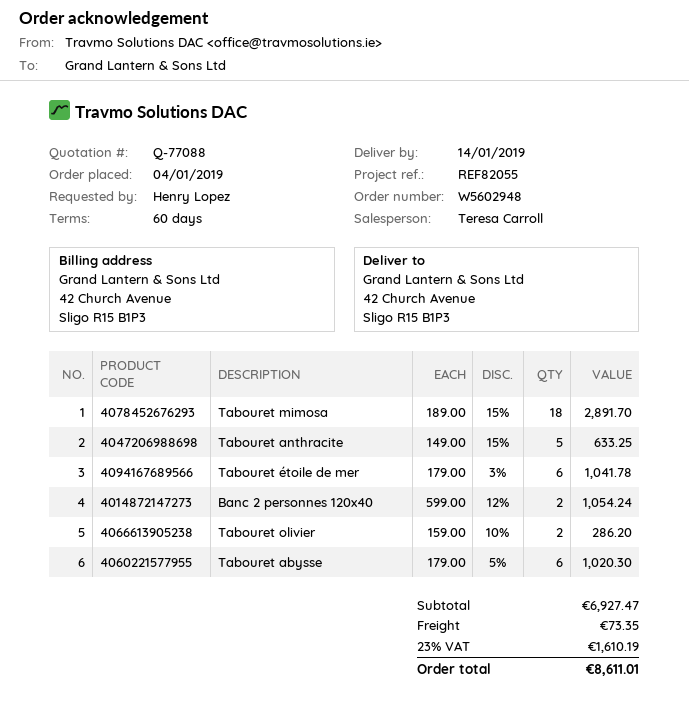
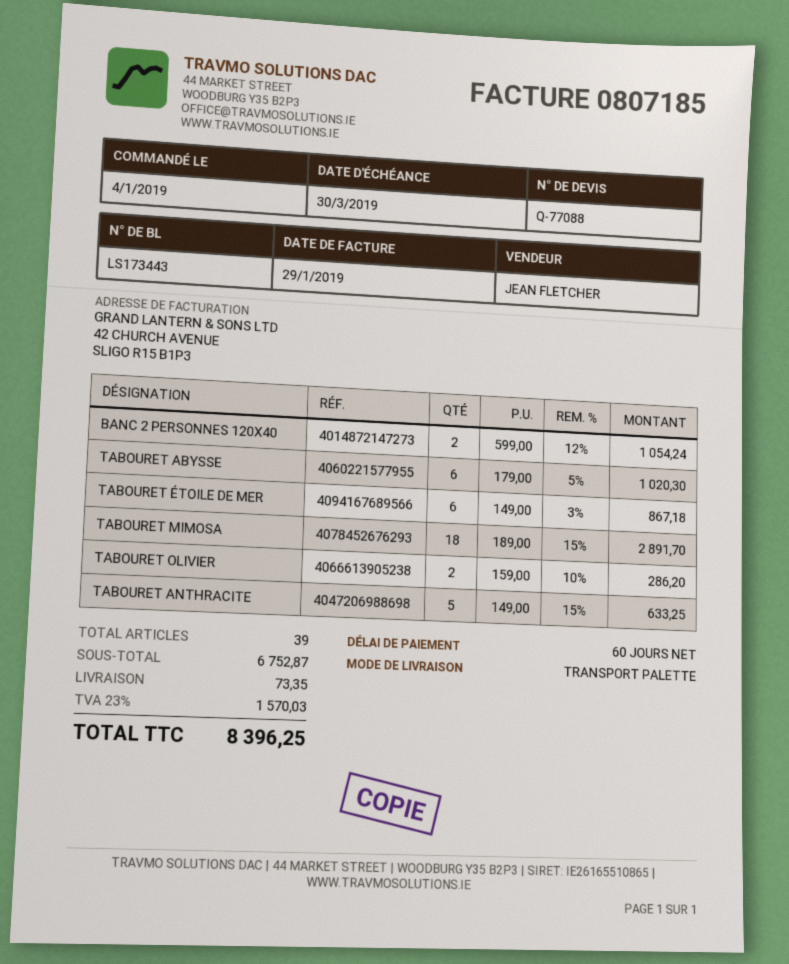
sales rep: Teresa Carroll -> JEAN FLETCHER
Tabouret étoile de mer: 6 x 179.00 - 3% = 1041.78 -> 6 x 149.00 - 3% = 867.18
subtotal: 6927.47 -> 6752.87
tax: 23% = 1610.19 -> 23% = 1570.03
total: 8611.01 -> 8396.25

